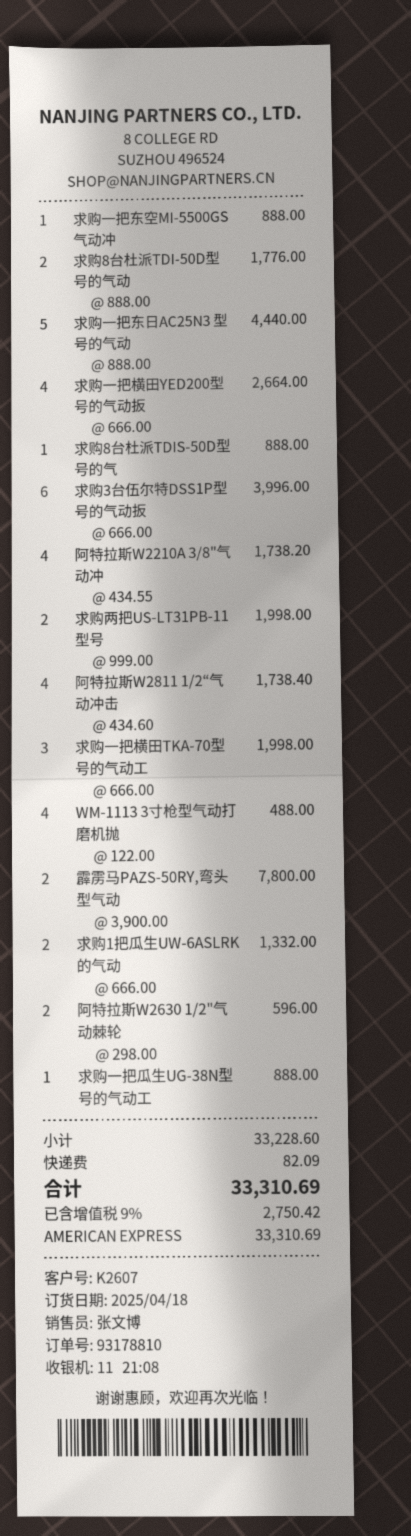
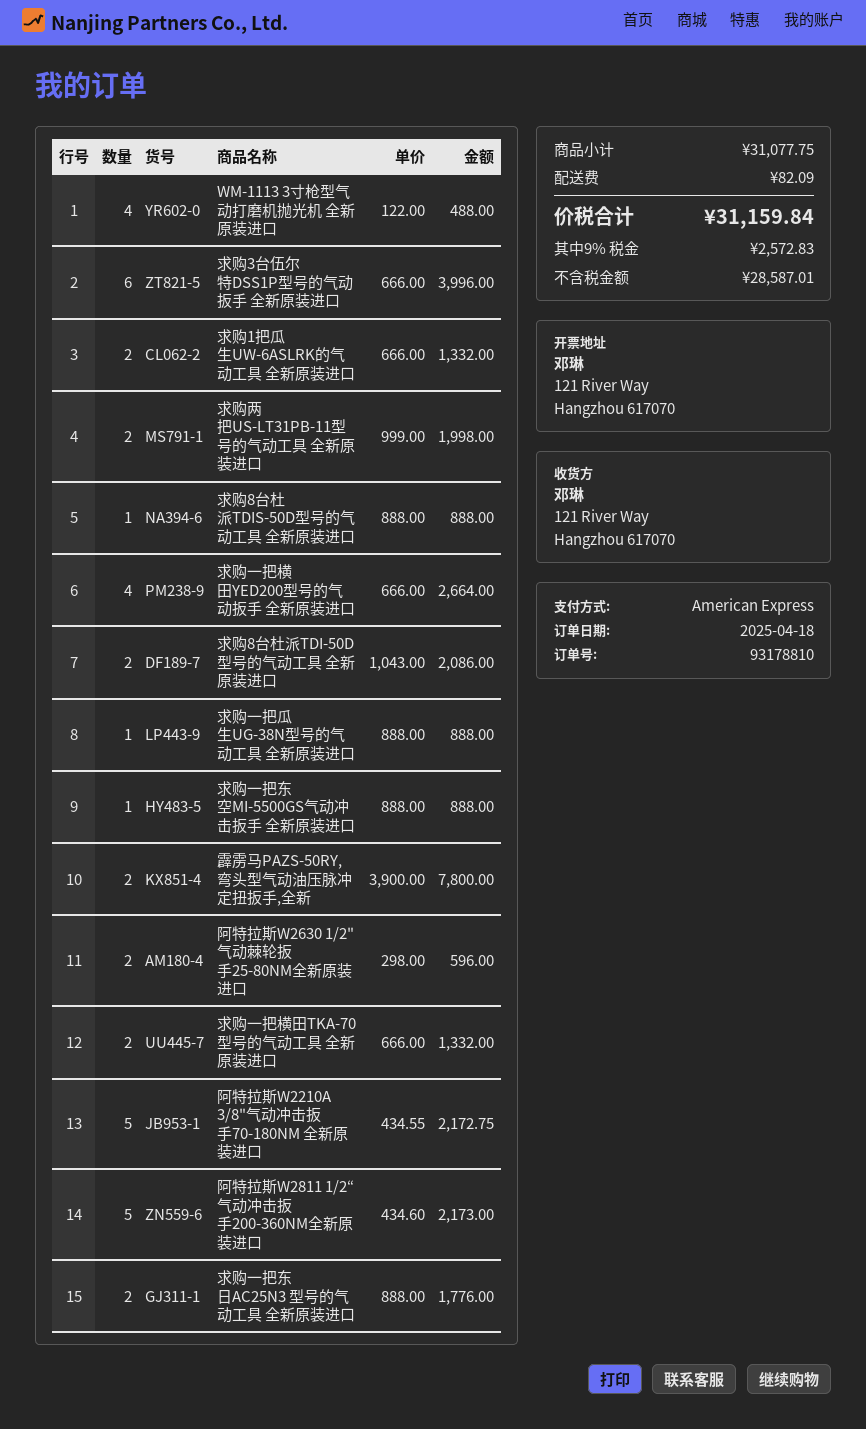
求购8台杜派TDI-50D型号的气动: 2 x 888.00 = 1776.00 -> 2 x 1043.00 = 2086.00
求购一把东日AC25N3 型号的气动: 5 x 888.00 = 4440.00 -> 2 x 888.00 = 1776.00
阿特拉斯W2210A 3/8"气动冲: 4 x 434.55 = 1738.20 -> 5 x 434.55 = 2172.75
阿特拉斯W2811 1/2“气动冲击: 4 x 434.60 = 1738.40 -> 5 x 434.60 = 2173.00
求购一把横田TKA-70型号的气动工: 3 x 666.00 = 1998.00 -> 2 x 666.00 = 1332.00
subtotal: 33228.60 -> 31077.75
tax: 9% = 2750.42 -> 9% = 2572.83
total: 33310.69 -> 31159.84

